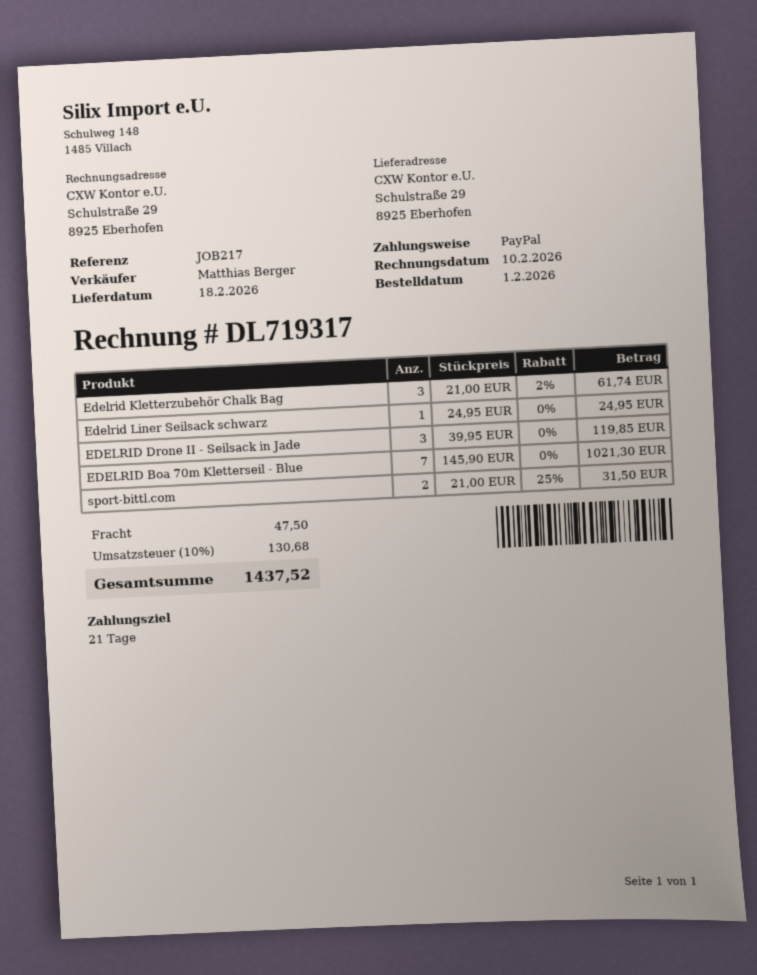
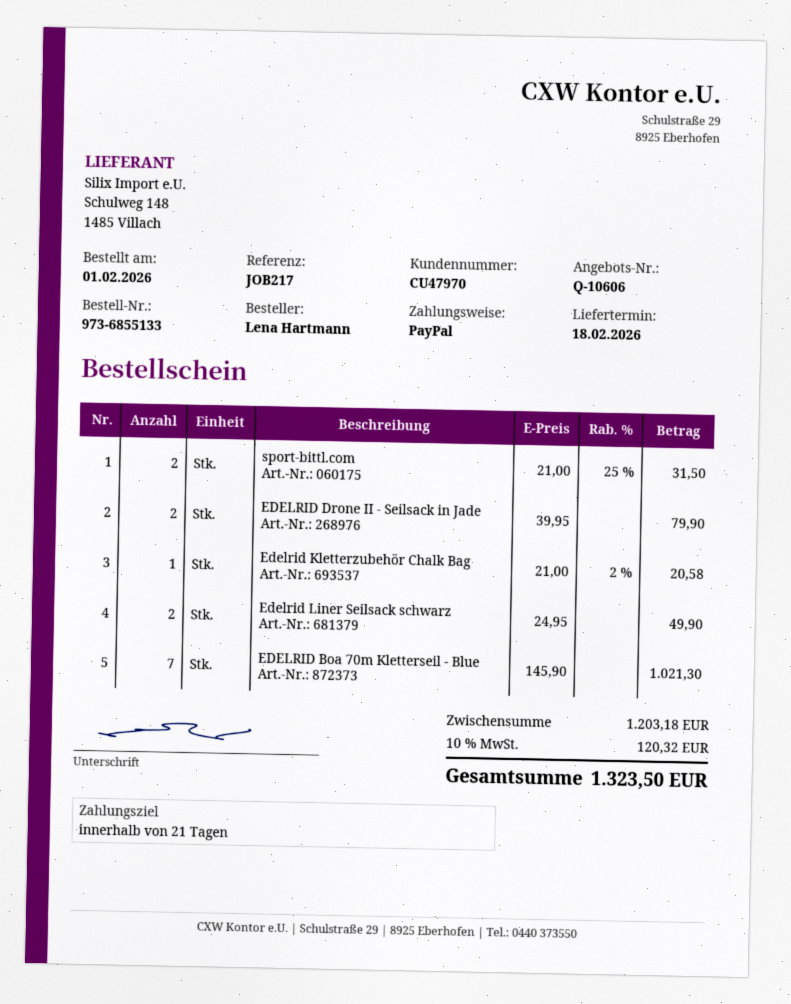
Edelrid Kletterzubehör Chalk Bag: 3 x 21.00 - 2% = 61.74 -> 1 x 21.00 - 2% = 20.58
Edelrid Liner Seilsack schwarz: 1 x 24.95 = 24.95 -> 2 x 24.95 = 49.90
EDELRID Drone II - Seilsack in Jade: 3 x 39.95 = 119.85 -> 2 x 39.95 = 79.90
shipping: 47.50 -> none
tax: 10% = 130.68 -> 10% = 120.32
total: 1437.52 -> 1323.50

